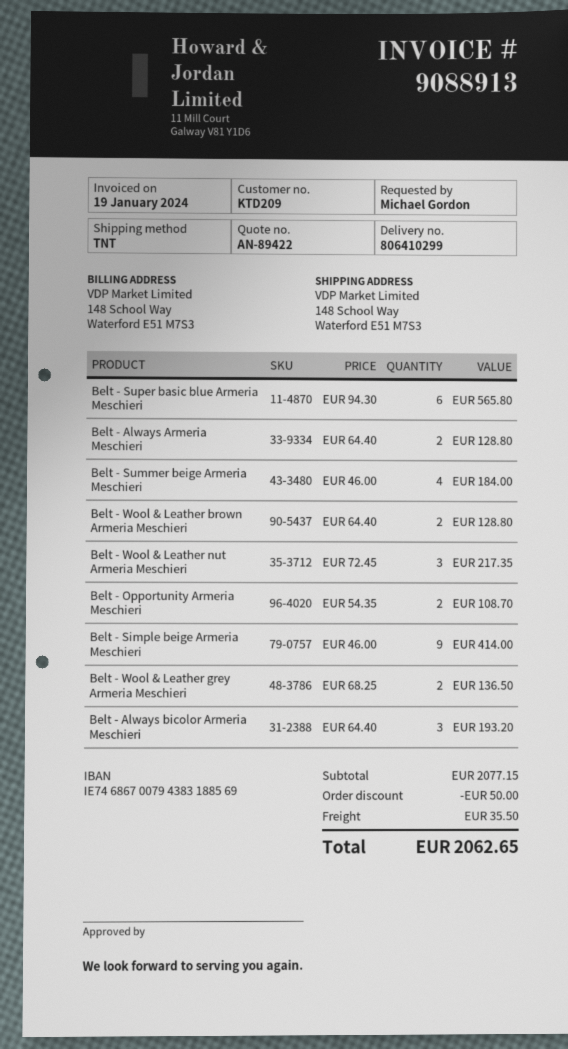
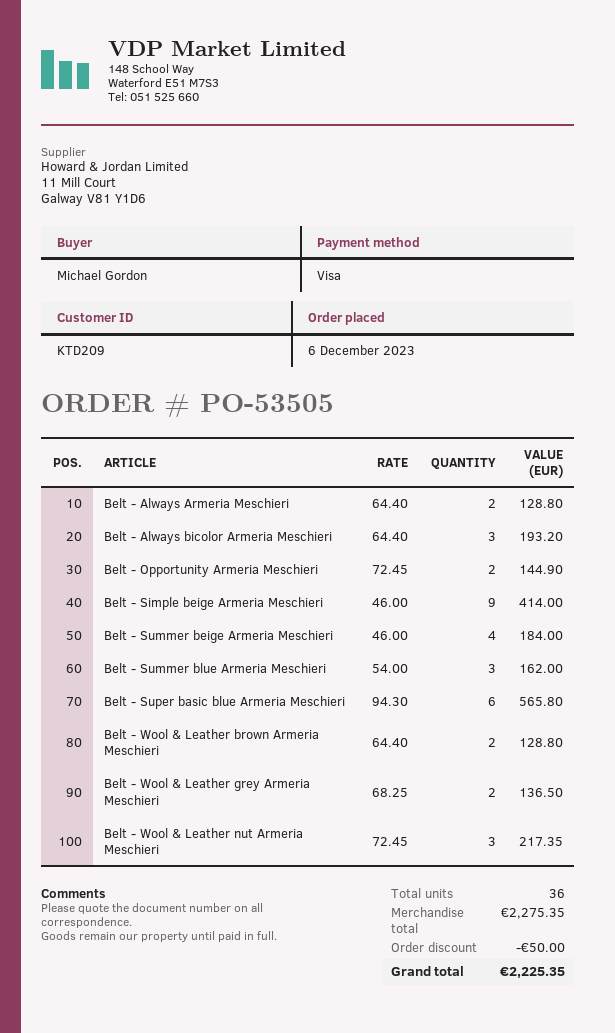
Belt - Opportunity Armeria Meschieri: 2 x 54.35 = 108.70 -> 2 x 72.45 = 144.90
Belt - Summer blue Armeria Meschieri: none -> 3 x 54.00 = 162.00
subtotal: 2077.15 -> 2275.35
shipping: 35.50 -> none
total: 2062.65 -> 2225.35

